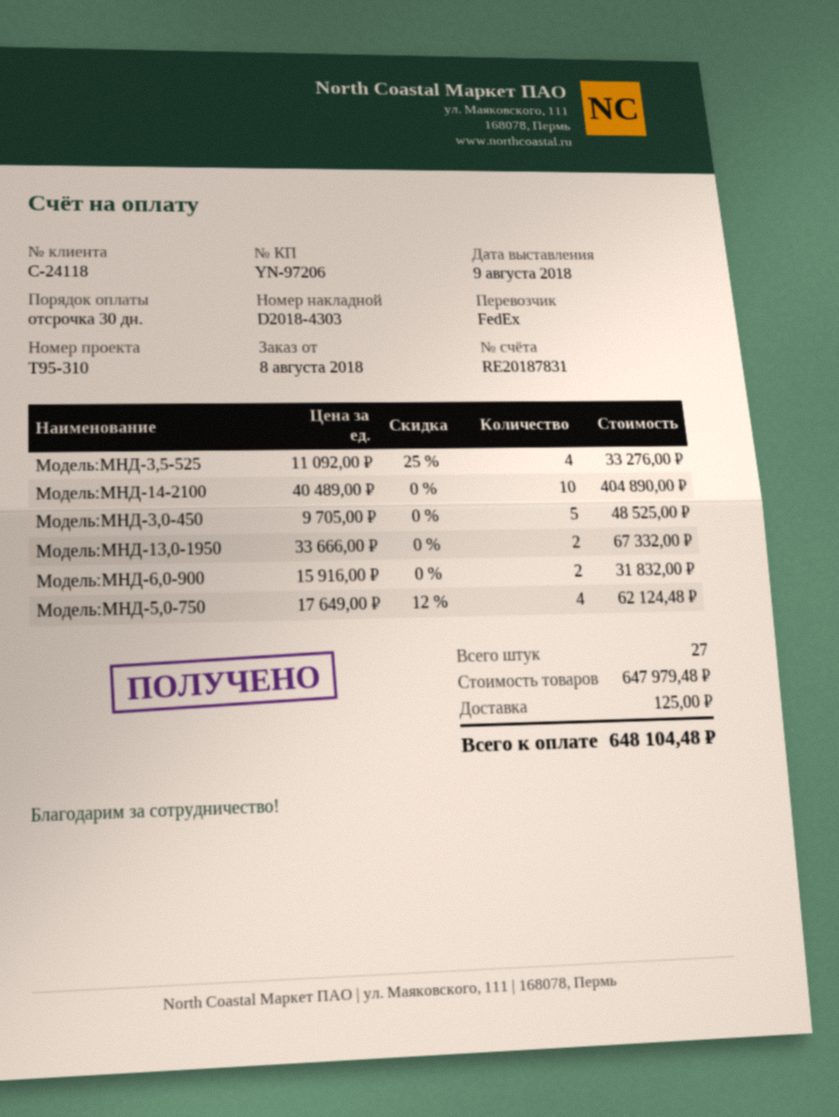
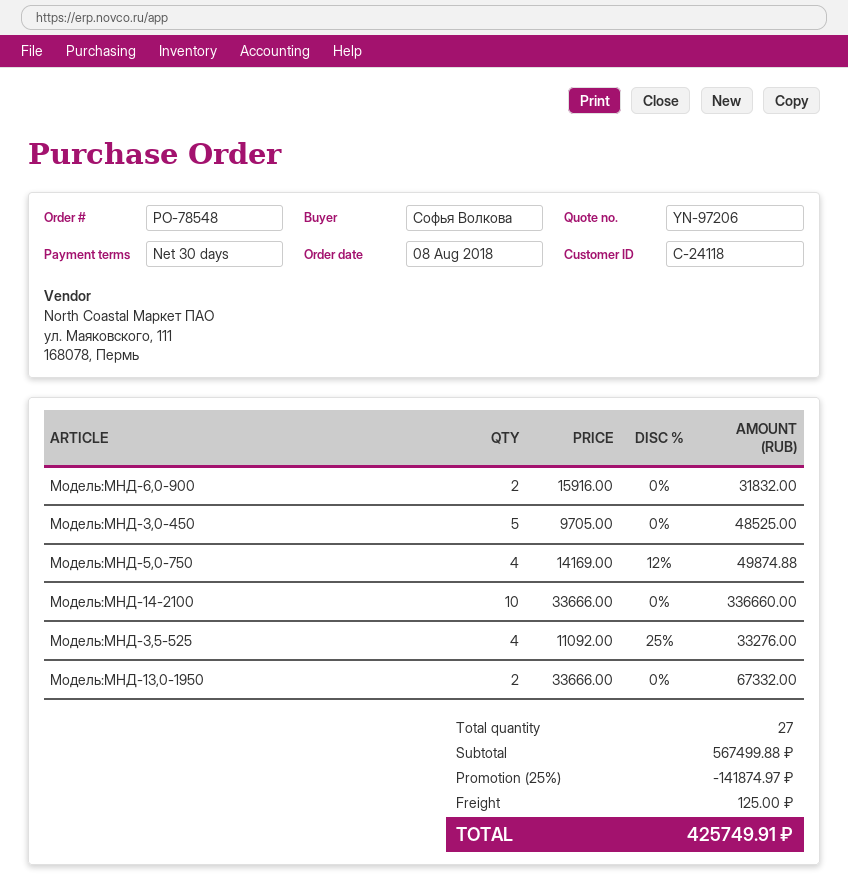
Модель:МНД-14-2100: 10 x 40489.00 = 404890.00 -> 10 x 33666.00 = 336660.00
Модель:МНД-5,0-750: 4 x 17649.00 - 12% = 62124.48 -> 4 x 14169.00 - 12% = 49874.88
subtotal: 647979.48 -> 567499.88
discount: none -> 25% = 141874.97
total: 648104.48 -> 425749.91

